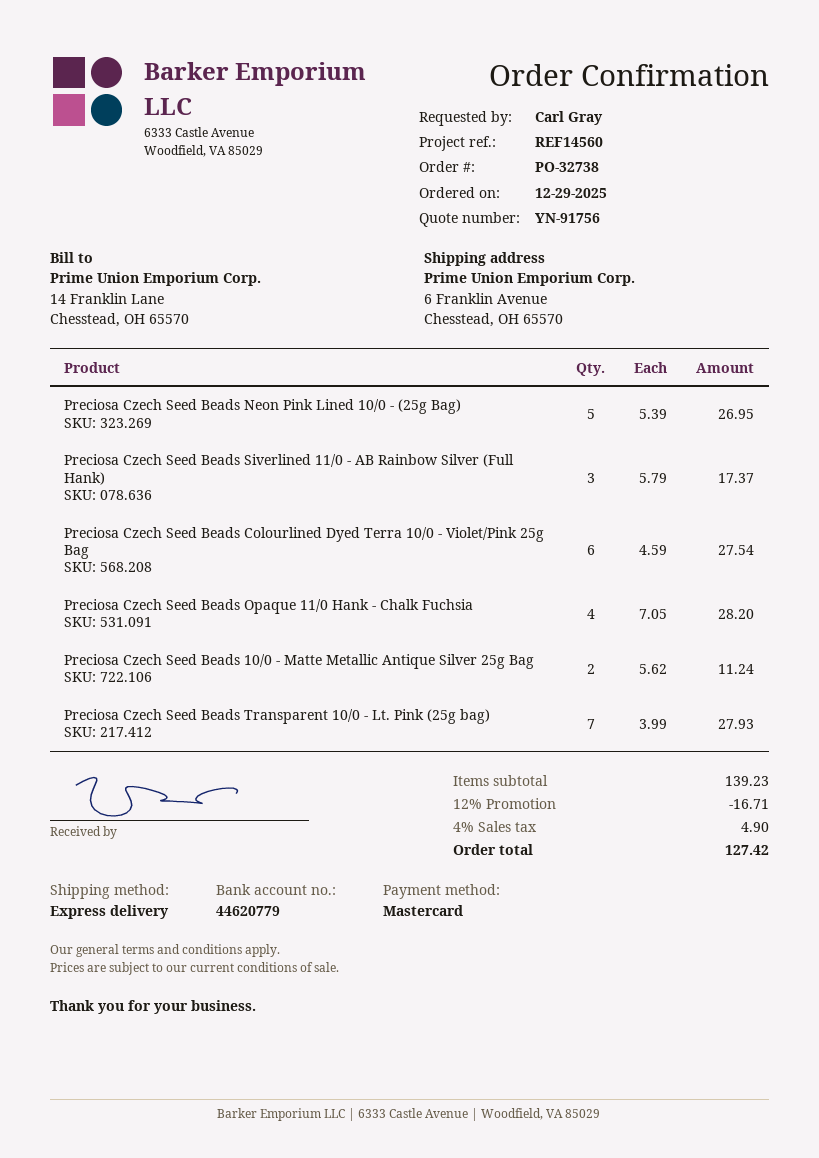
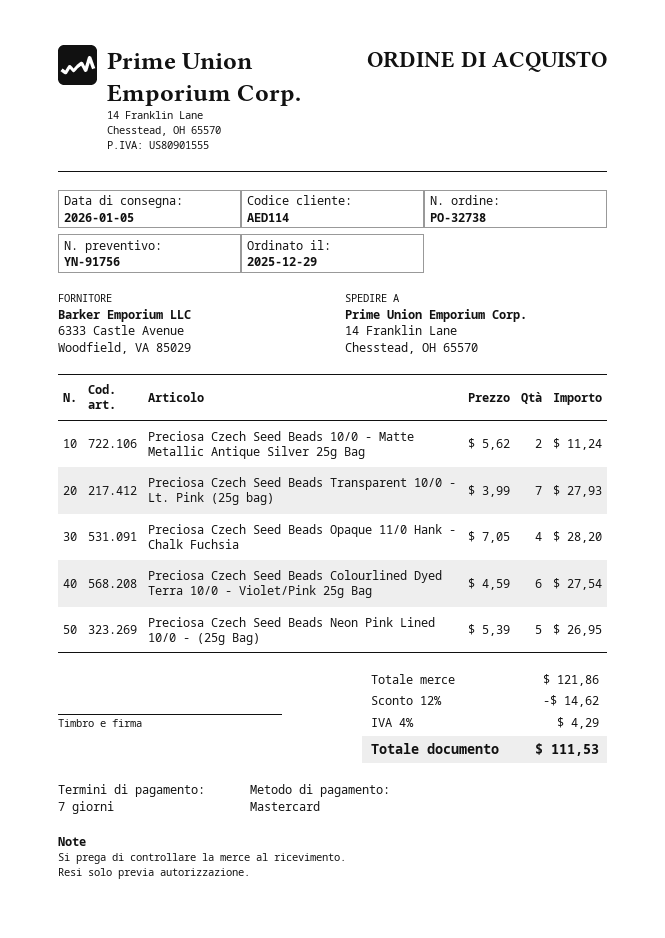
ship to: 6 Franklin Avenue, Chesstead, OH 65570 -> 14 Franklin Lane, Chesstead, OH 65570
Preciosa Czech Seed Beads Siverlined 11/0 - AB Rainbow Silver (Full Hank): 3 x 5.79 = 17.37 -> none
subtotal: 139.23 -> 121.86
discount: 12% = 16.71 -> 12% = 14.62
tax: 4% = 4.90 -> 4% = 4.29
total: 127.42 -> 111.53

